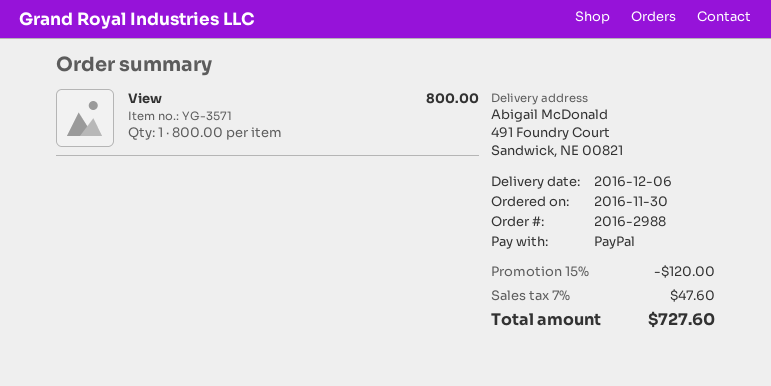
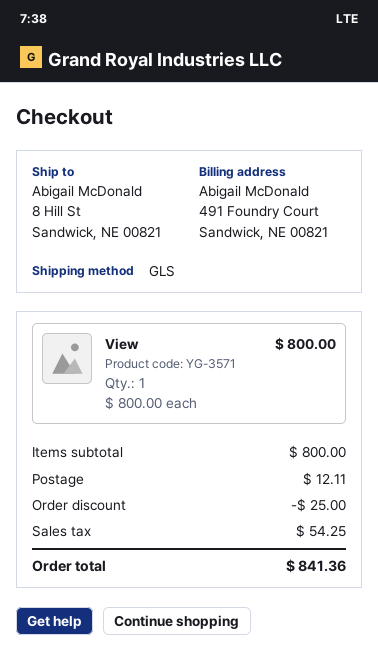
ship to: 491 Foundry Court, Sandwick, NE 00821 -> 8 Hill St, Sandwick, NE 00821
discount: 120.00 -> 25.00
shipping: none -> 12.11
tax: 47.60 -> 54.25
total: 727.60 -> 841.36

